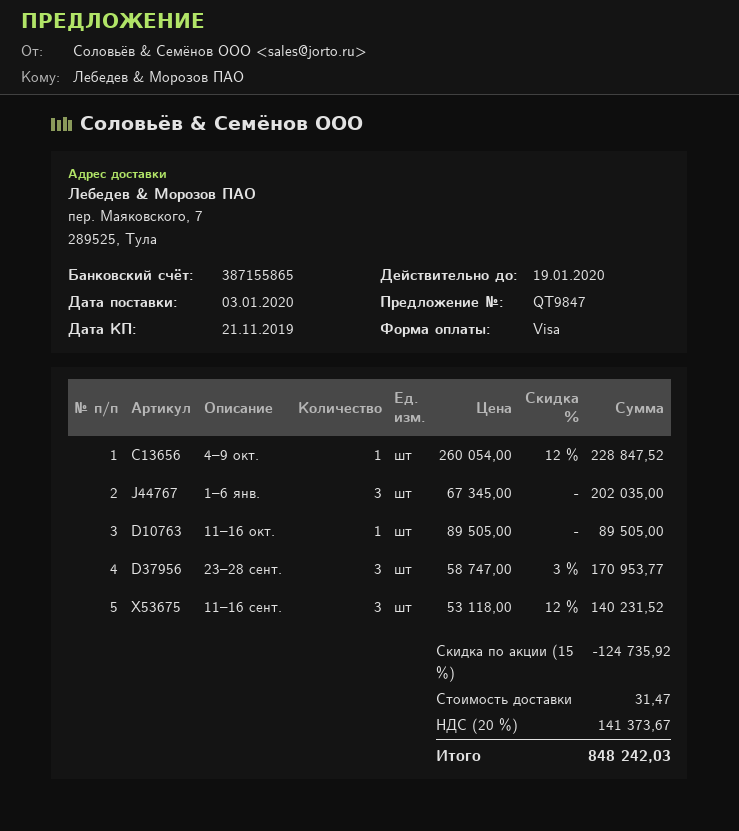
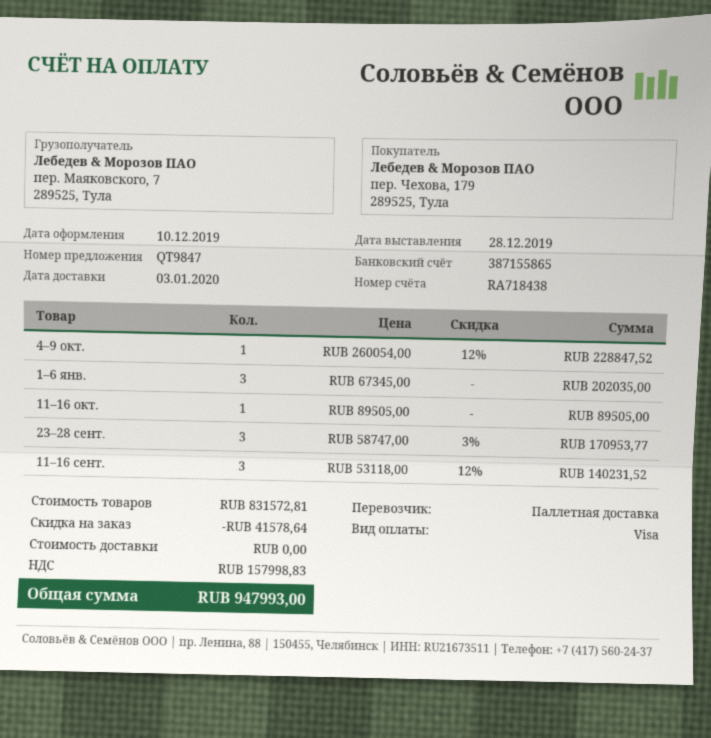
discount: 124735.92 -> 41578.64
shipping: 31.47 -> 0.00
tax: 141373.67 -> 157998.83
total: 848242.03 -> 947993.00

